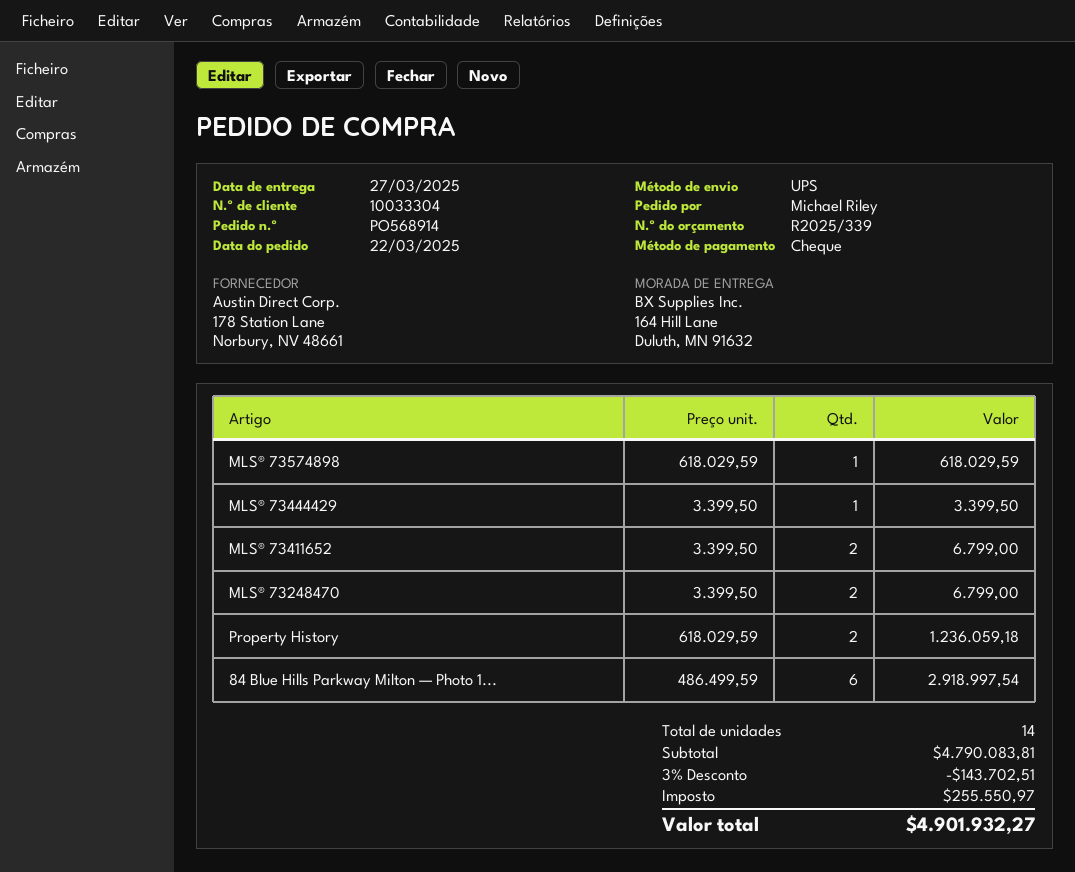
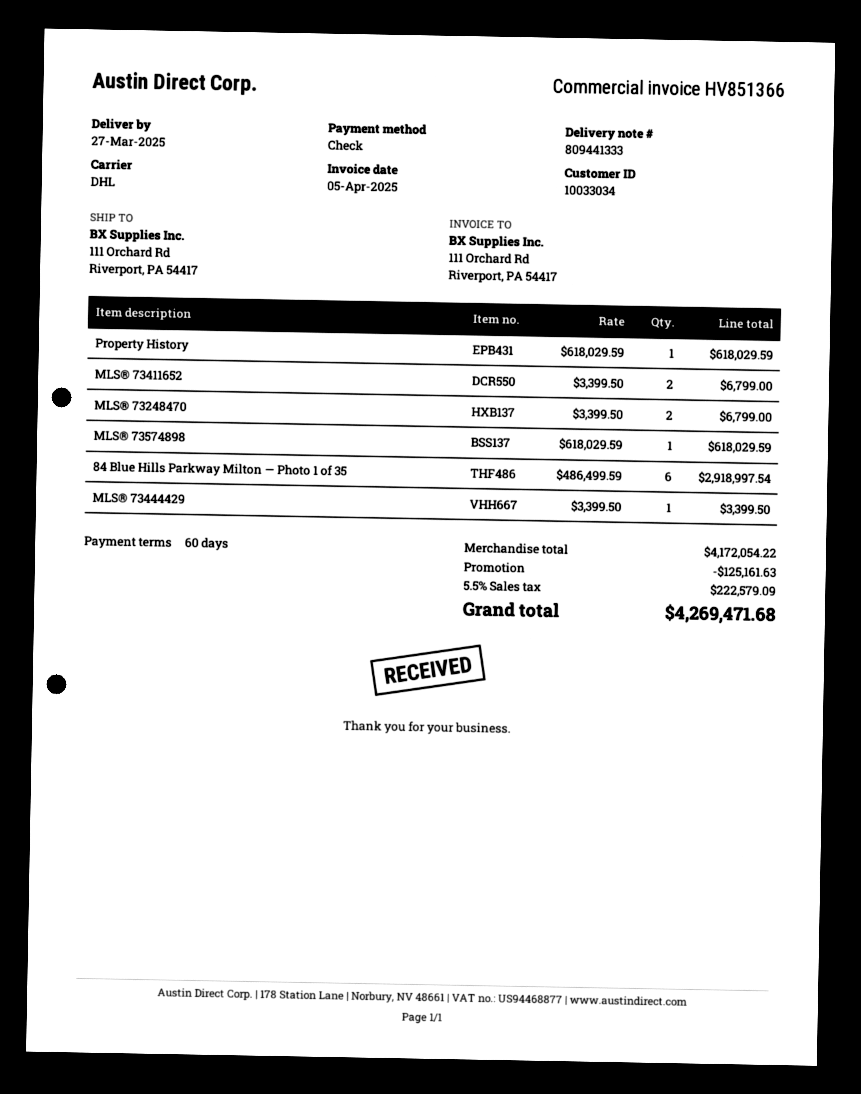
customer number: 10033304 -> 10033034
shipping method: UPS -> DHL
ship to: 164 Hill Lane, Duluth, MN 91632 -> 111 Orchard Rd, Riverport, PA 54417
Property History: 2 x 618029.59 = 1236059.18 -> 1 x 618029.59 = 618029.59
subtotal: 4790083.81 -> 4172054.22
discount: 143702.51 -> 125161.63
tax: 255550.97 -> 222579.09
total: 4901932.27 -> 4269471.68

